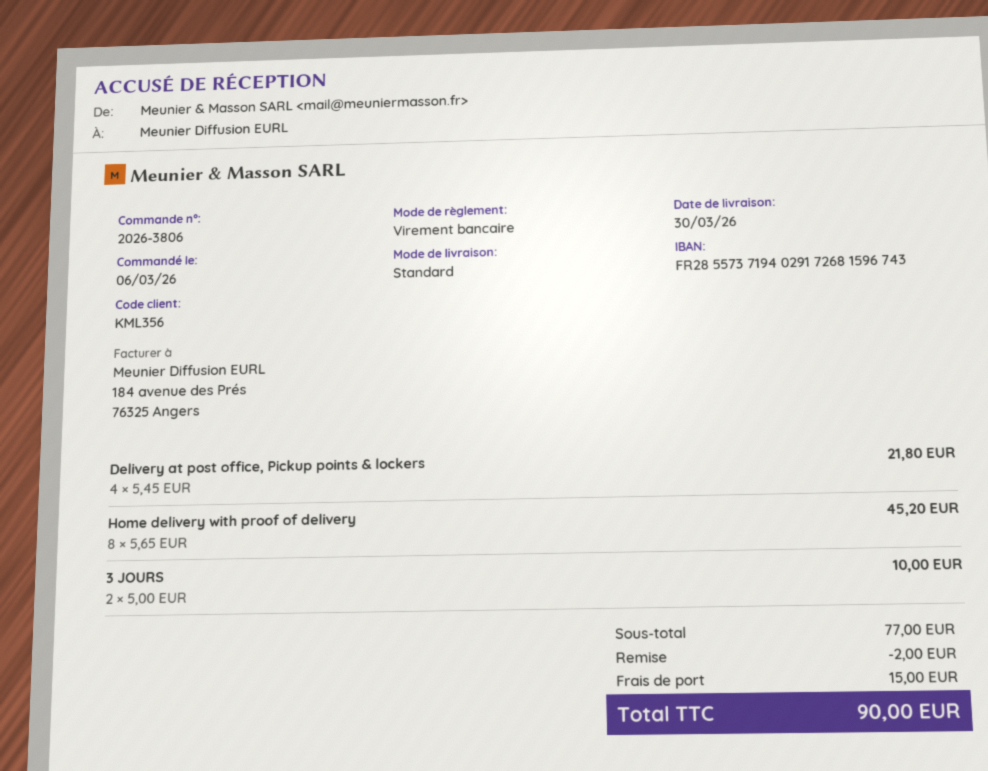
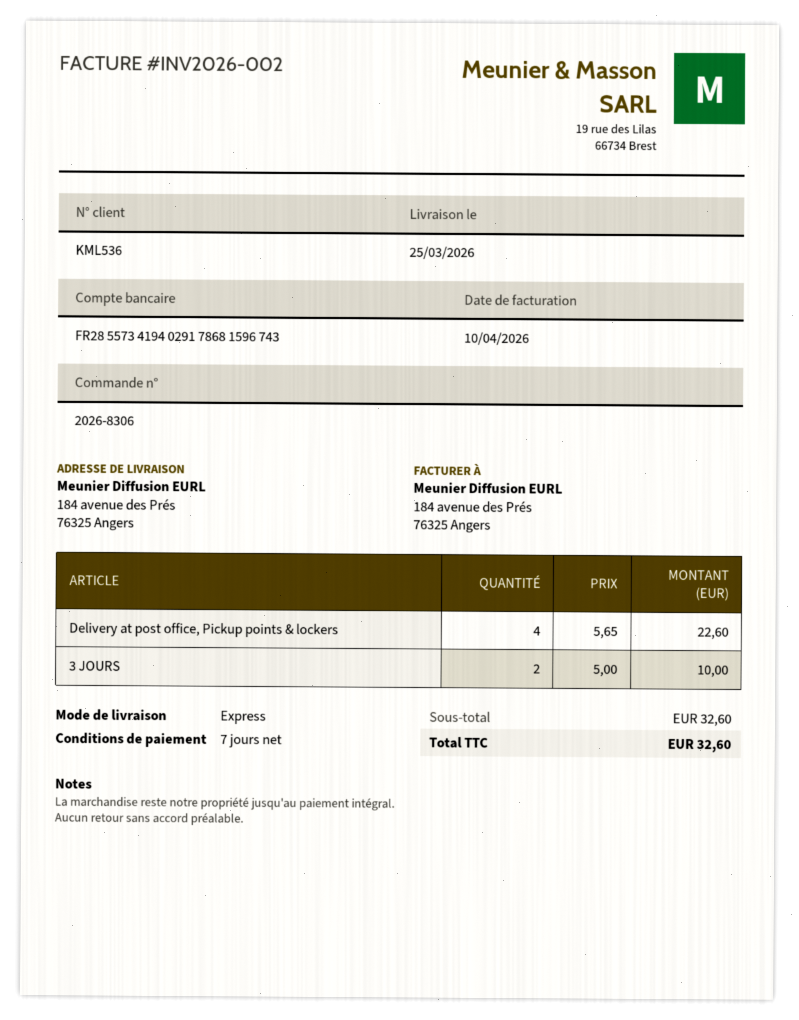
order number: 2026-3806 -> 2026-8306
delivery date: 2026-03-30 -> 2026-03-25
customer number: KML356 -> KML536
bank account: FR2855737194029172681596743 -> FR2855734194029178681596743
shipping method: standard -> express
Delivery at post office, Pickup points & lockers: 4 x 5.45 = 21.80 -> 4 x 5.65 = 22.60
Home delivery with proof of delivery: 8 x 5.65 = 45.20 -> none
subtotal: 77.00 -> 32.60
discount: 2.00 -> none
shipping: 15.00 -> none
total: 90.00 -> 32.60

